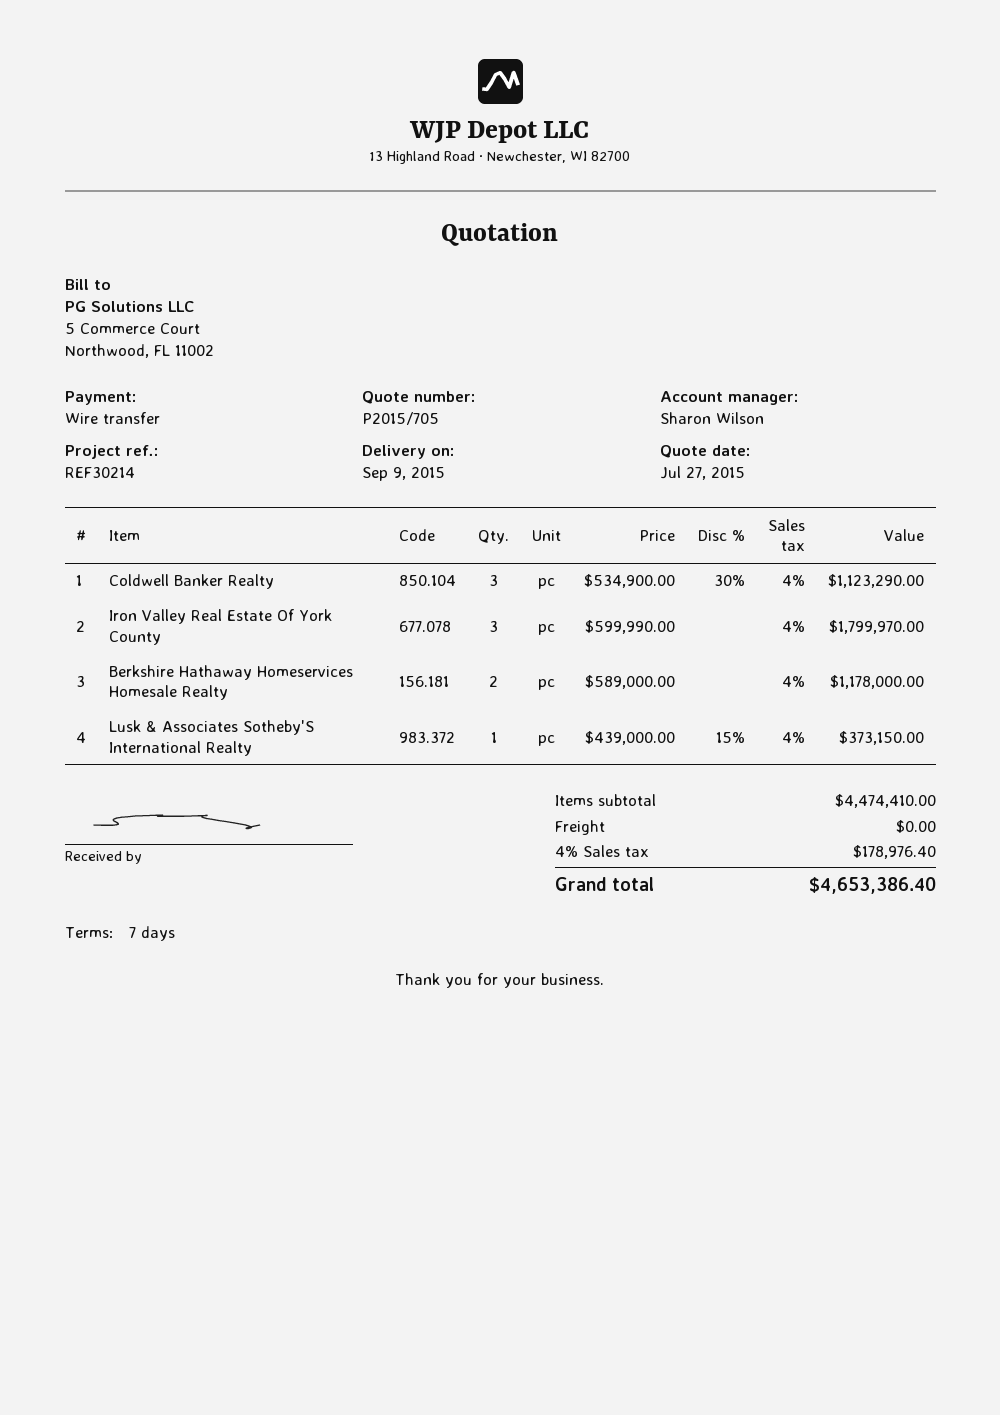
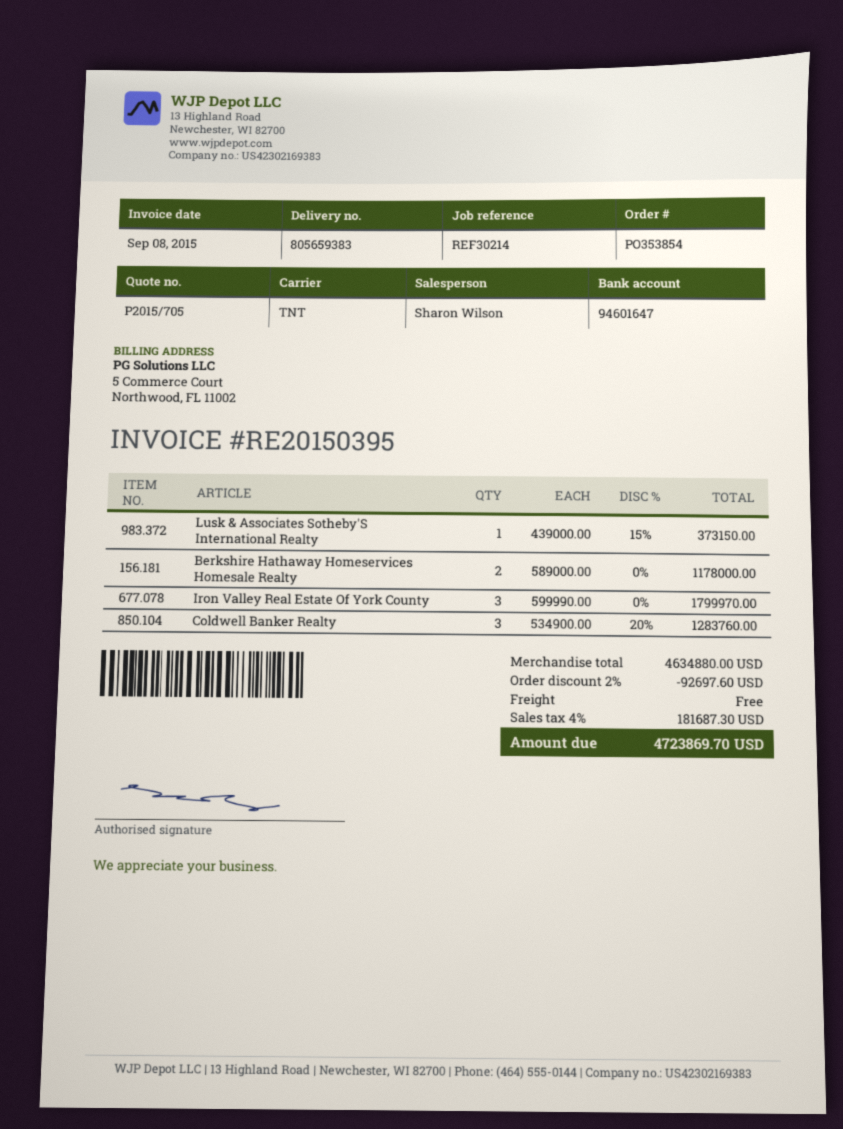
Coldwell Banker Realty: 3 x 534900.00 - 30% = 1123290.00 -> 3 x 534900.00 - 20% = 1283760.00
subtotal: 4474410.00 -> 4634880.00
discount: none -> 2% = 92697.60
tax: 4% = 178976.40 -> 4% = 181687.30
total: 4653386.40 -> 4723869.70

